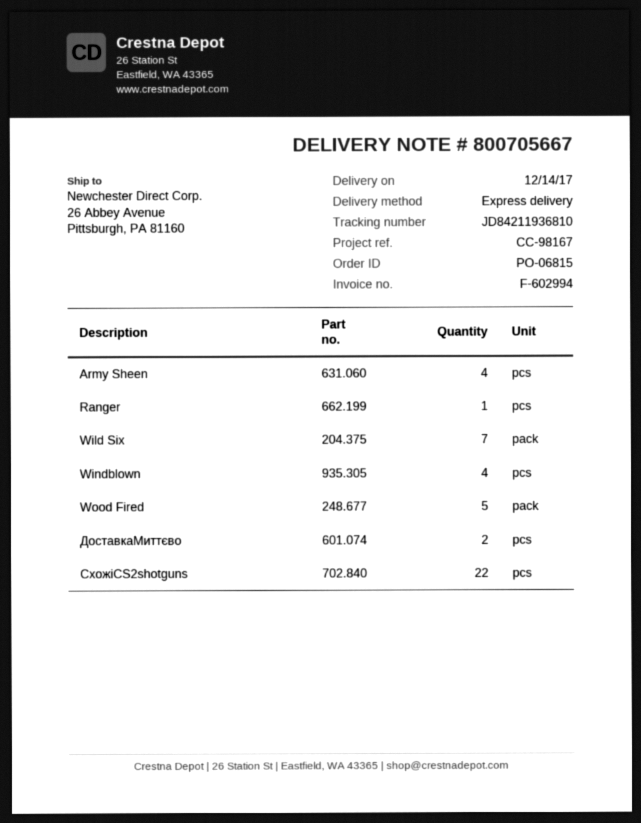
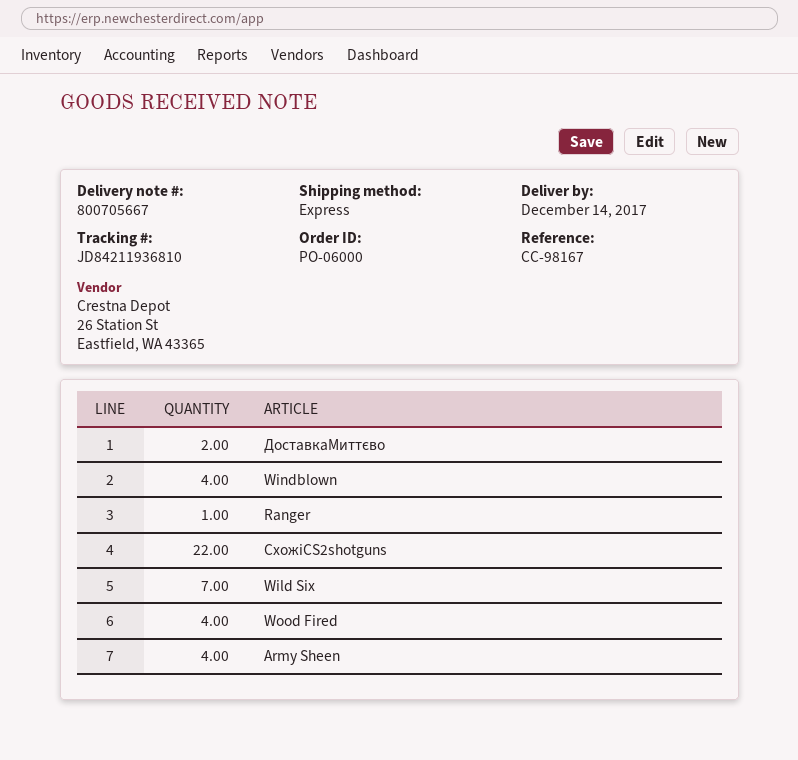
order number: PO-06815 -> PO-06000
Wood Fired: 5 -> 4

